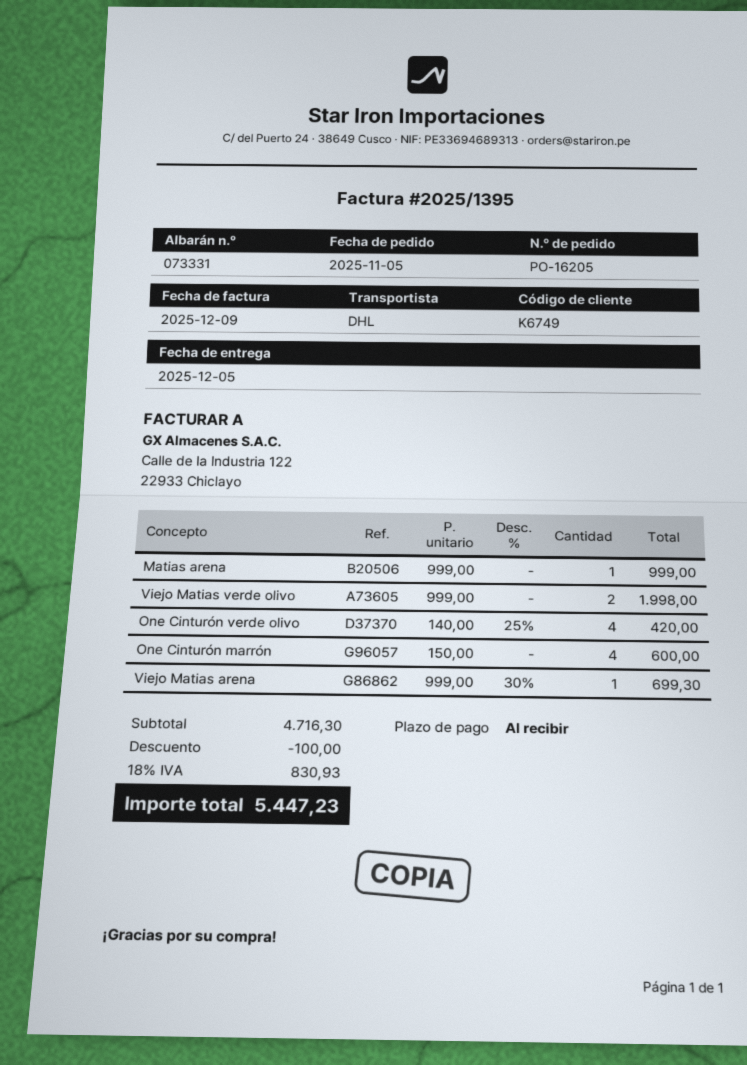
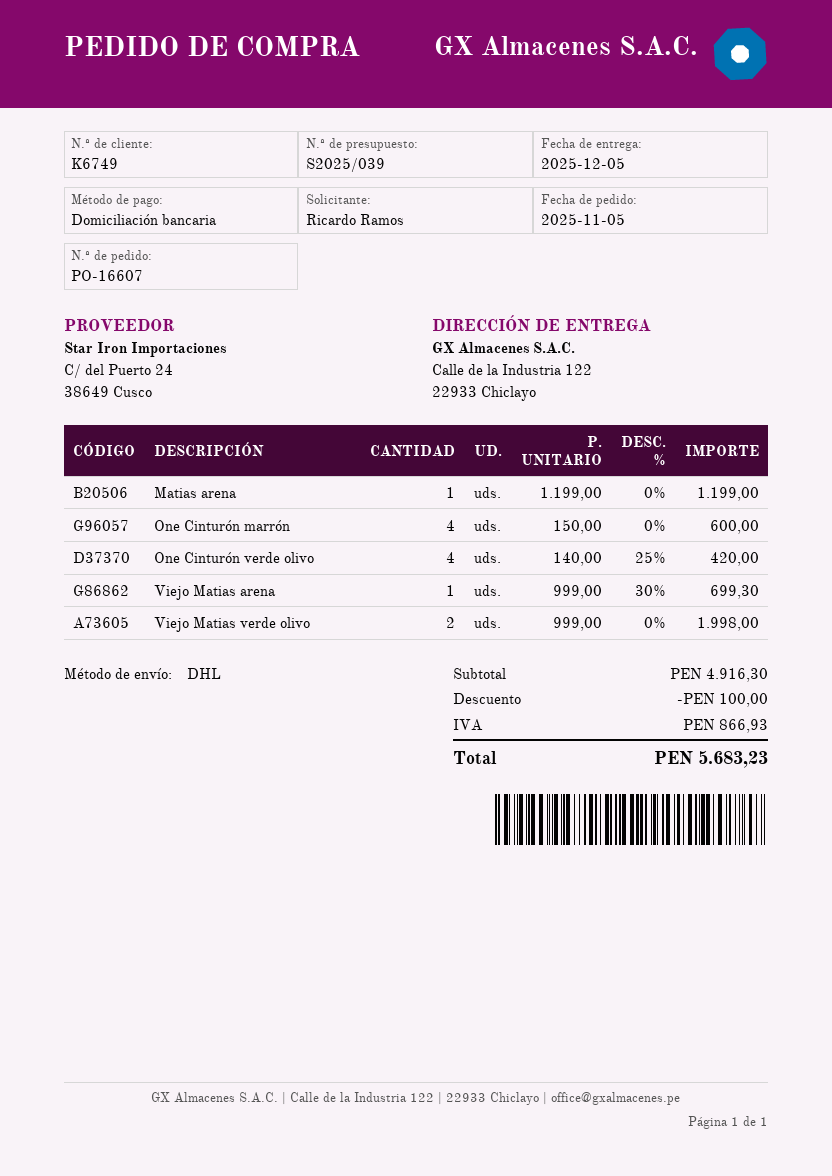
order number: PO-16205 -> PO-16607
Matias arena: 1 x 999.00 = 999.00 -> 1 x 1199.00 = 1199.00
subtotal: 4716.30 -> 4916.30
tax: 830.93 -> 866.93
total: 5447.23 -> 5683.23

